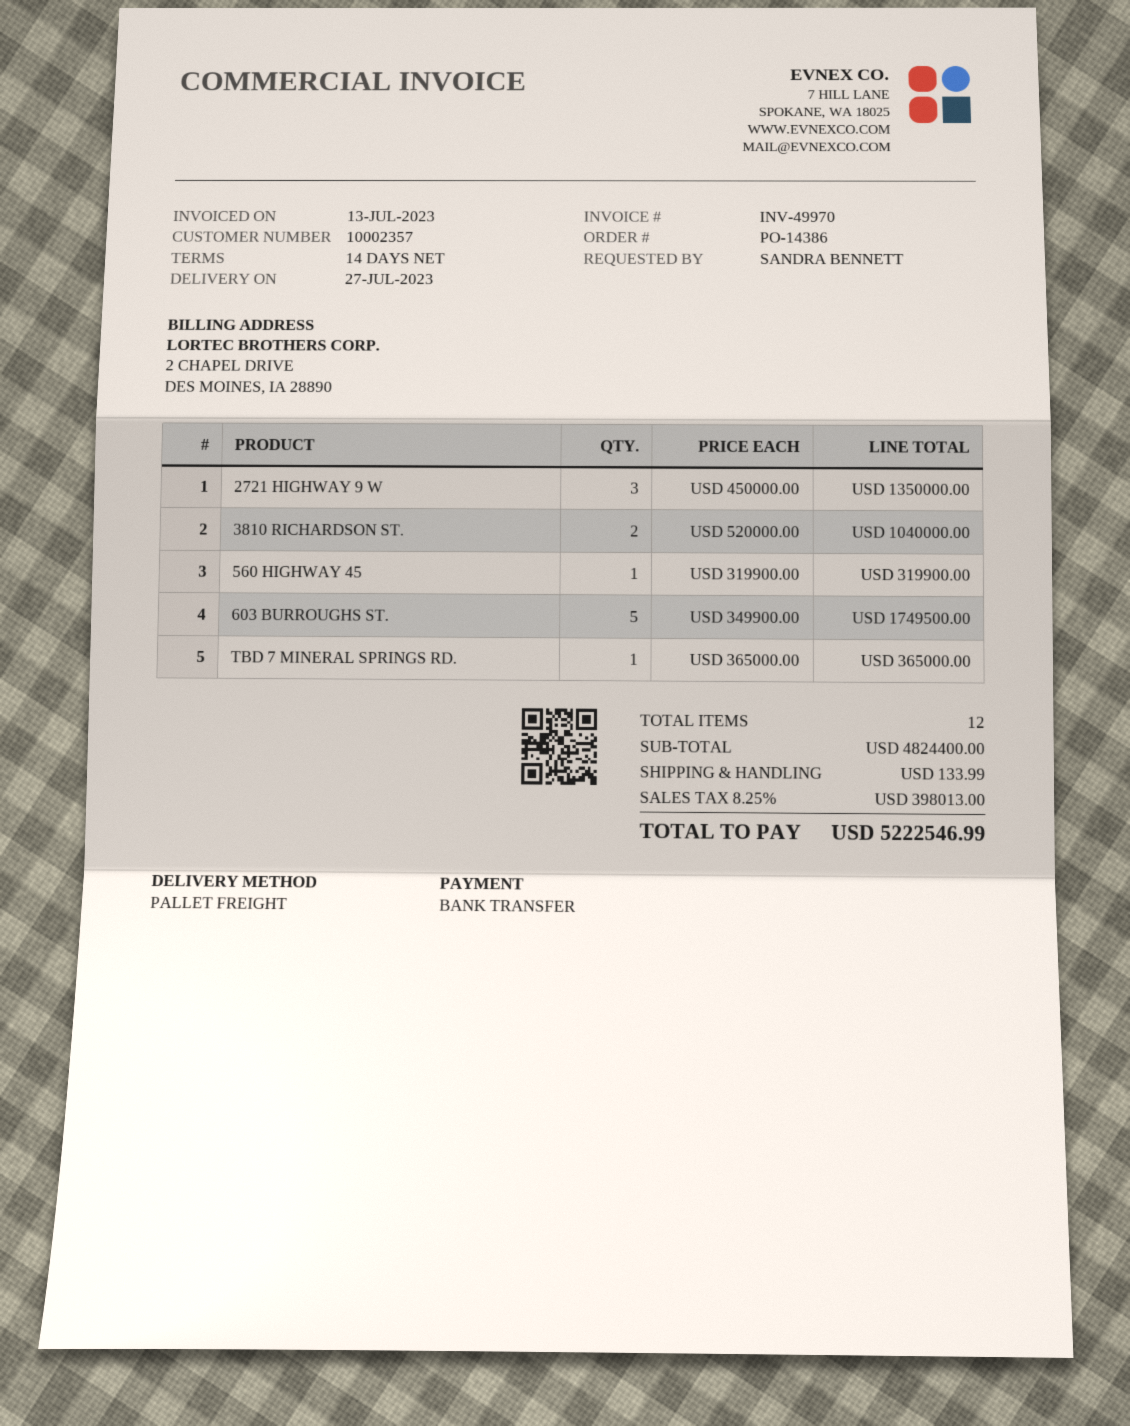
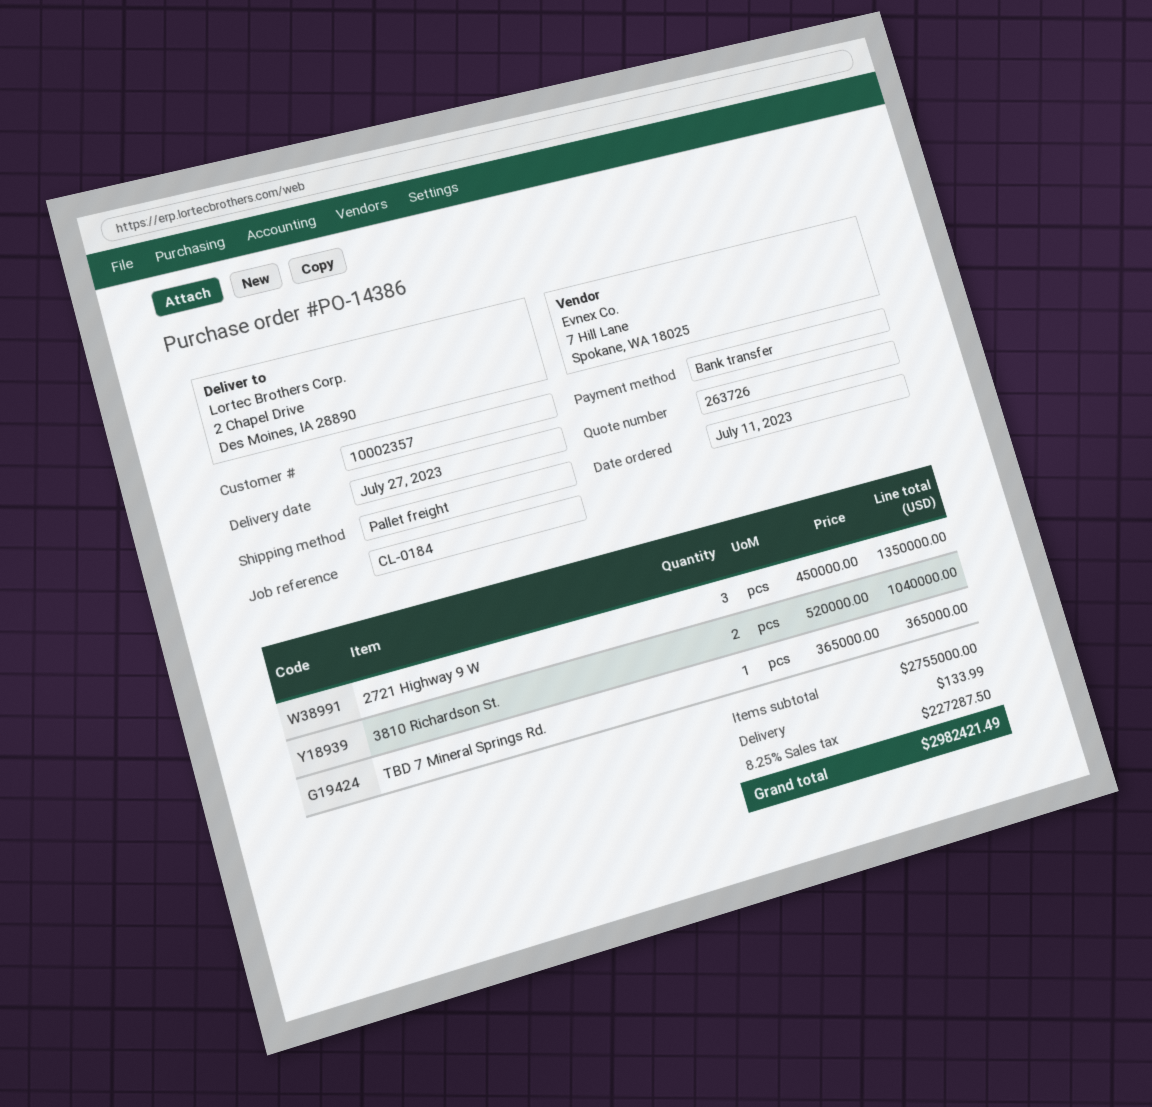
560 HIGHWAY 45: 1 x 319900.00 = 319900.00 -> none
603 BURROUGHS ST.: 5 x 349900.00 = 1749500.00 -> none
subtotal: 4824400.00 -> 2755000.00
tax: 8.25% = 398013.00 -> 8.25% = 227287.50
total: 5222546.99 -> 2982421.49

